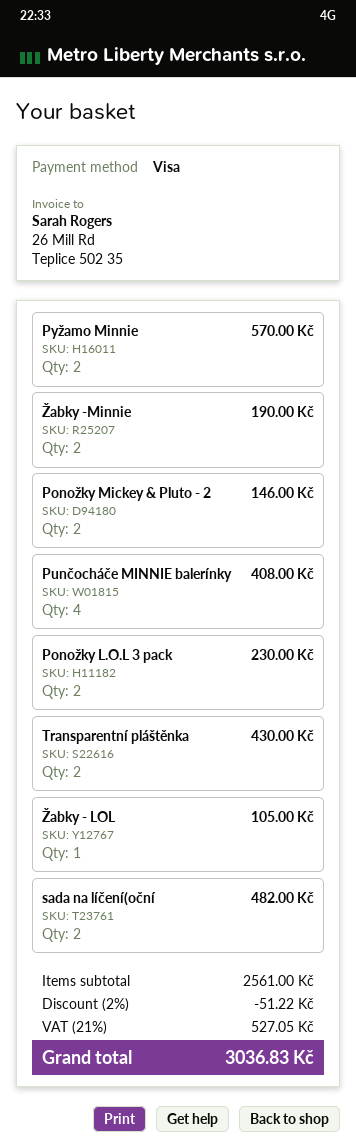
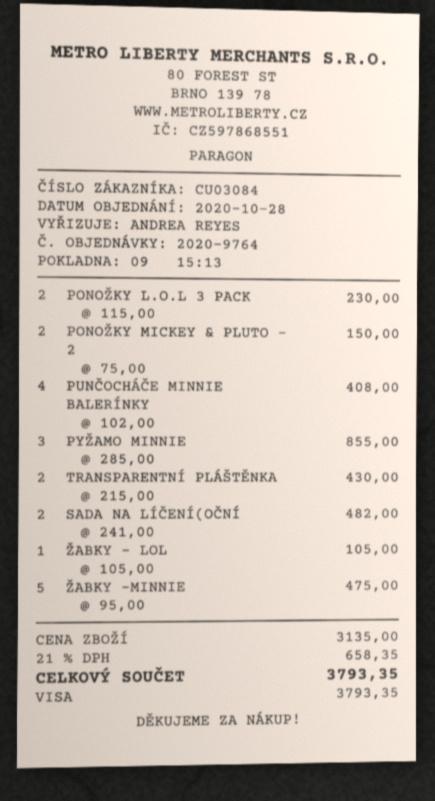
Pyžamo Minnie: 2 for 570.00 -> 3 for 855.00
Žabky -Minnie: 2 for 190.00 -> 5 for 475.00
Ponožky Mickey & Pluto - 2: 2 for 146.00 -> 2 for 150.00
subtotal: 2561.00 -> 3135.00
discount: 2% = 51.22 -> none
tax: 21% = 527.05 -> 21% = 658.35
total: 3036.83 -> 3793.35

